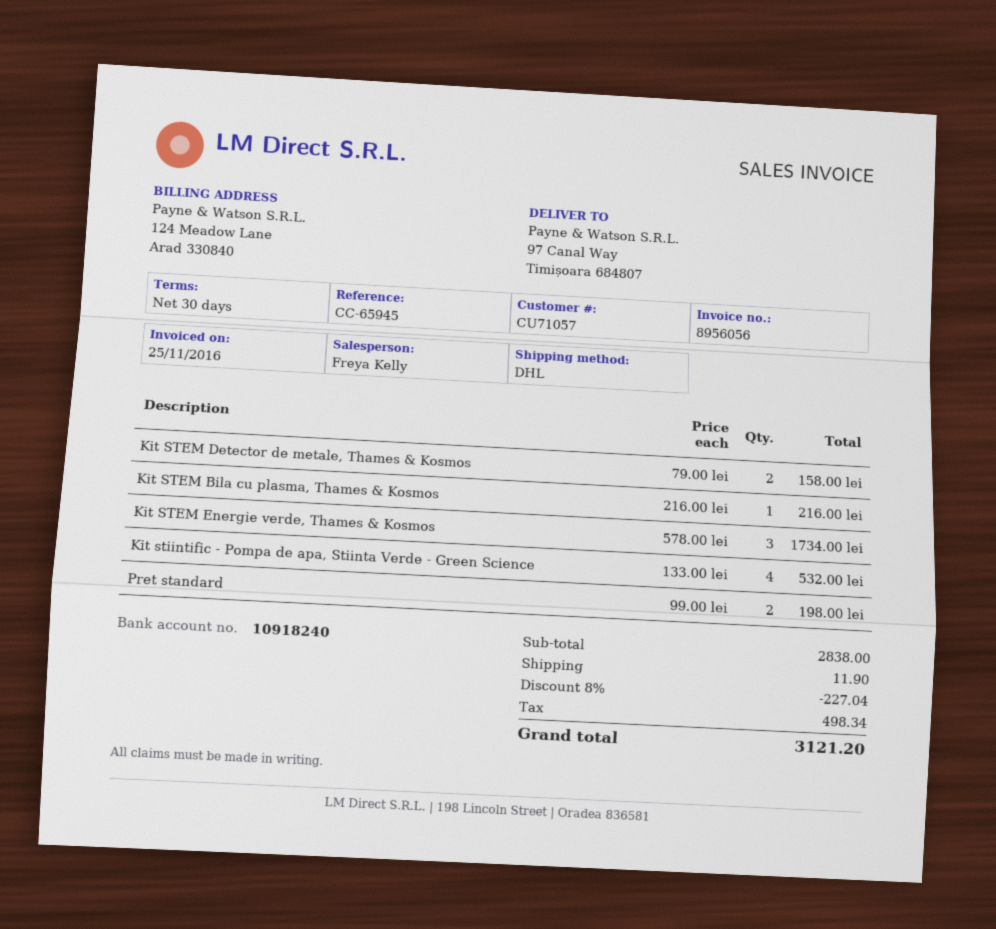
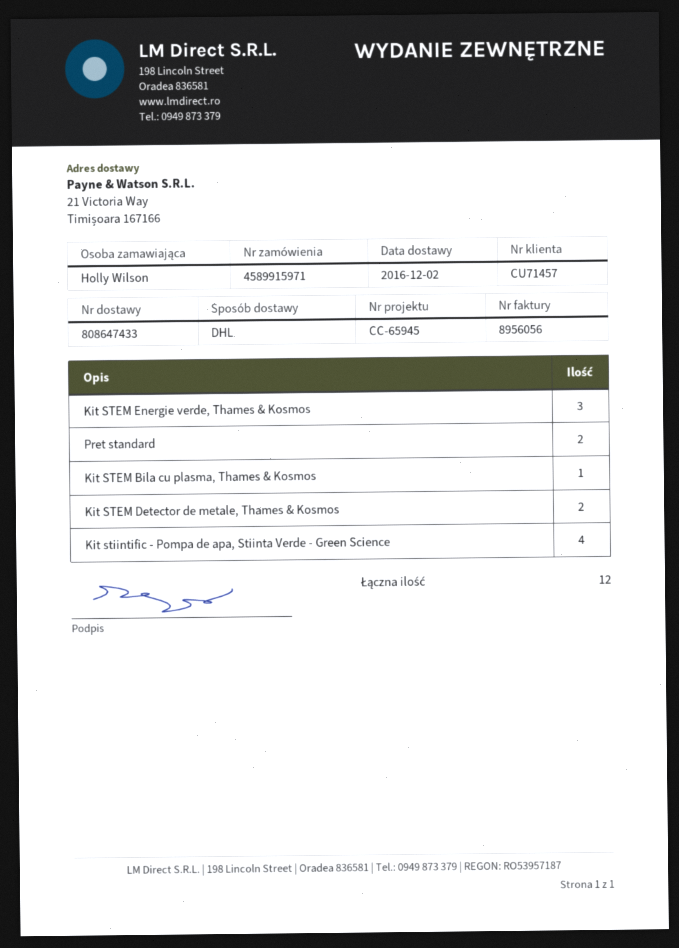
customer number: CU71057 -> CU71457
ship to: 97 Canal Way, Timișoara 684807 -> 21 Victoria Way, Timișoara 167166

